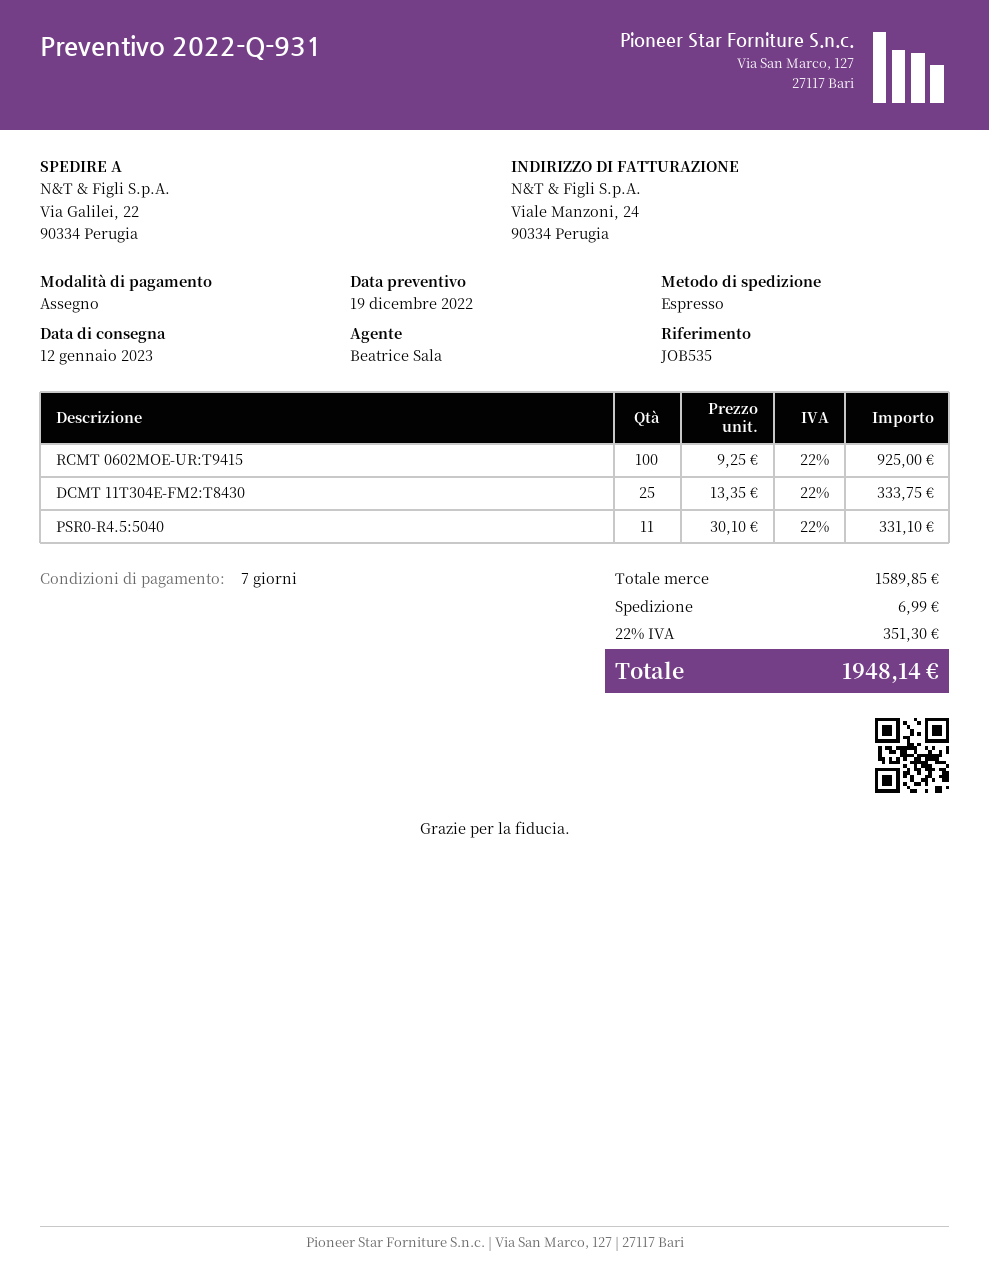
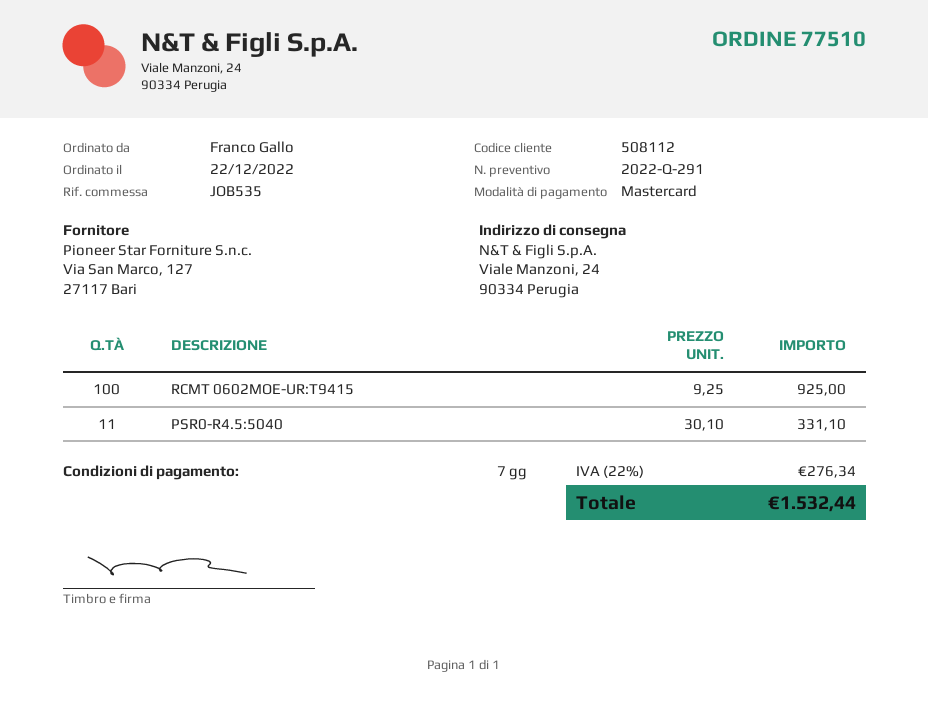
quote number: 2022-Q-931 -> 2022-Q-291
payment method: cheque -> Mastercard
ship to: Via Galilei, 22, 90334 Perugia -> Viale Manzoni, 24, 90334 Perugia
DCMT 11T304E-FM2:T8430: 25 x 13.35 = 333.75 -> none
shipping: 6.99 -> none
tax: 22% = 351.30 -> 22% = 276.34
total: 1948.14 -> 1532.44

